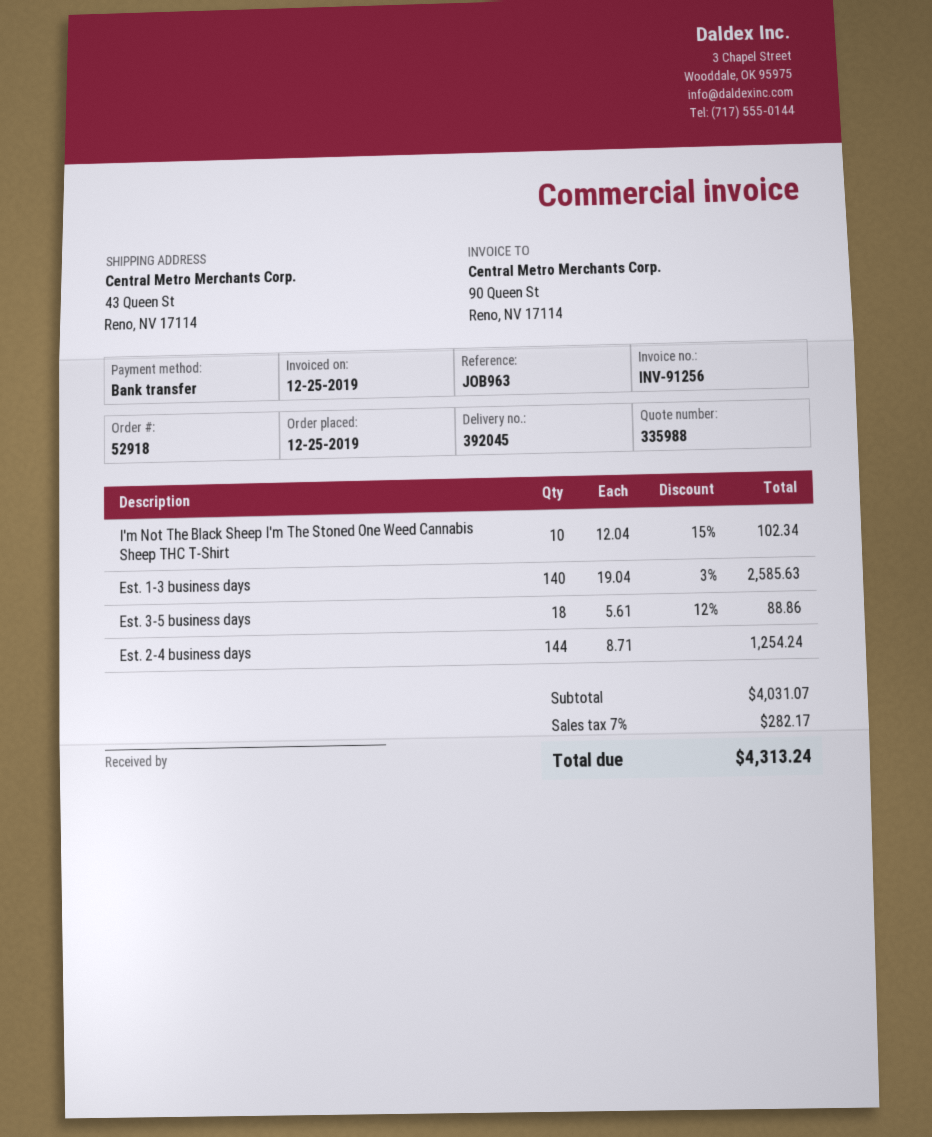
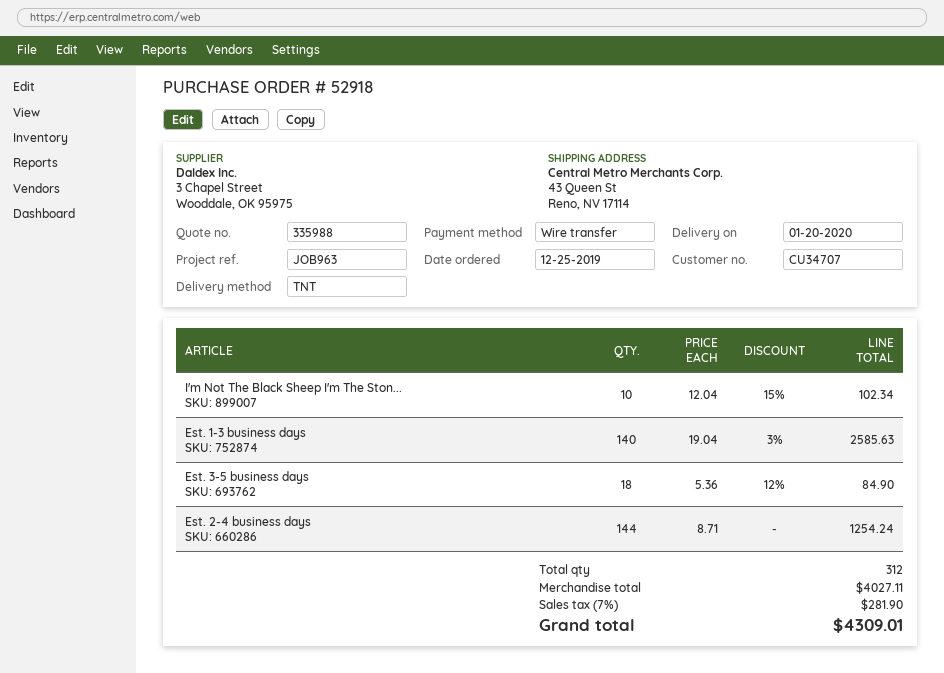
Est. 3-5 business days: 18 x 5.61 - 12% = 88.86 -> 18 x 5.36 - 12% = 84.90
subtotal: 4031.07 -> 4027.11
tax: 7% = 282.17 -> 7% = 281.90
total: 4313.24 -> 4309.01

